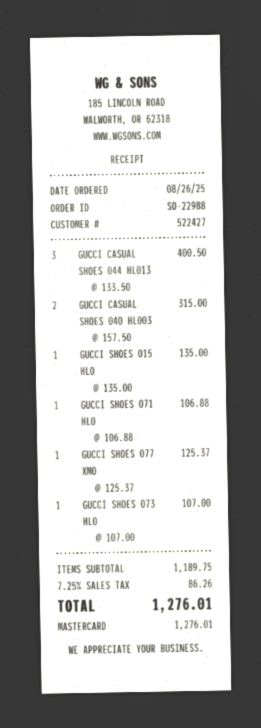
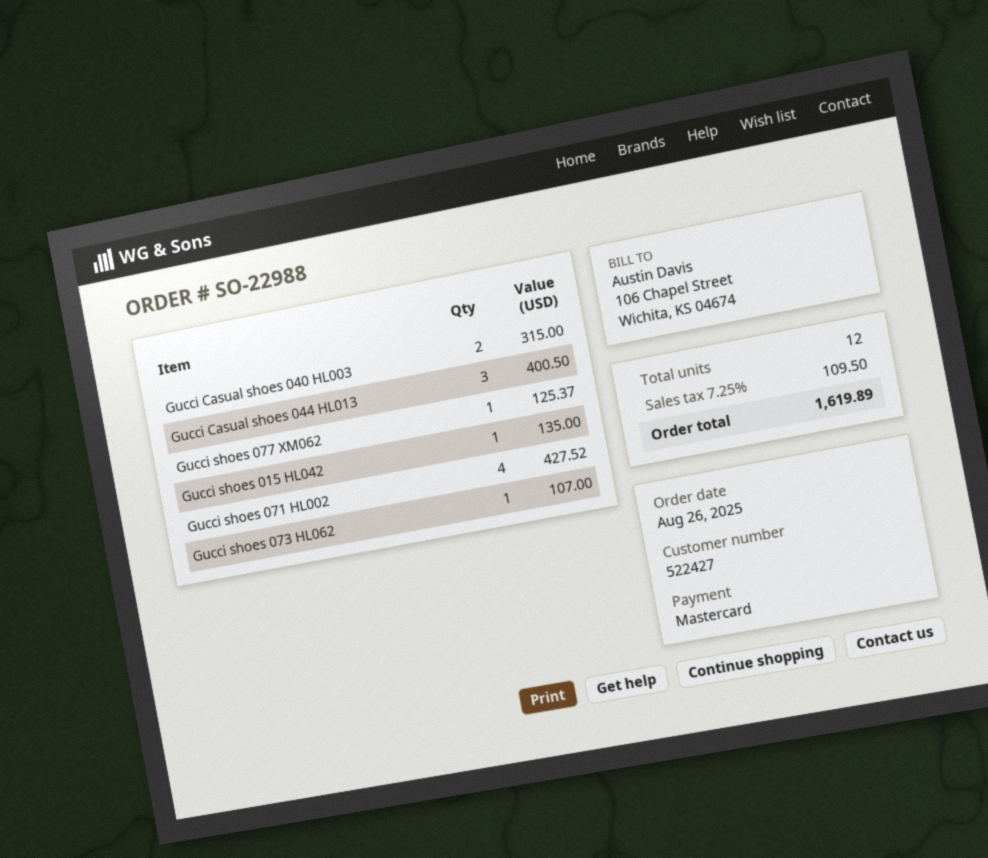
GUCCI SHOES 071 HL0: 1 for 106.88 -> 4 for 427.52
tax: 7.25% = 86.26 -> 7.25% = 109.50
total: 1276.01 -> 1619.89

